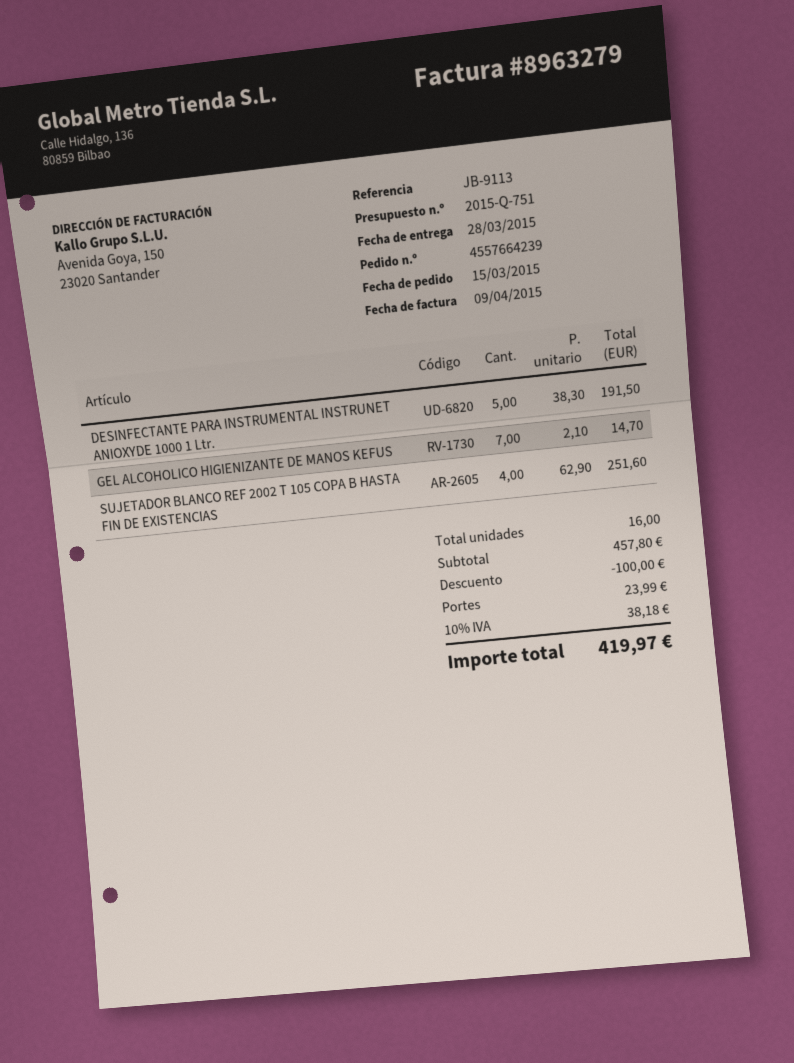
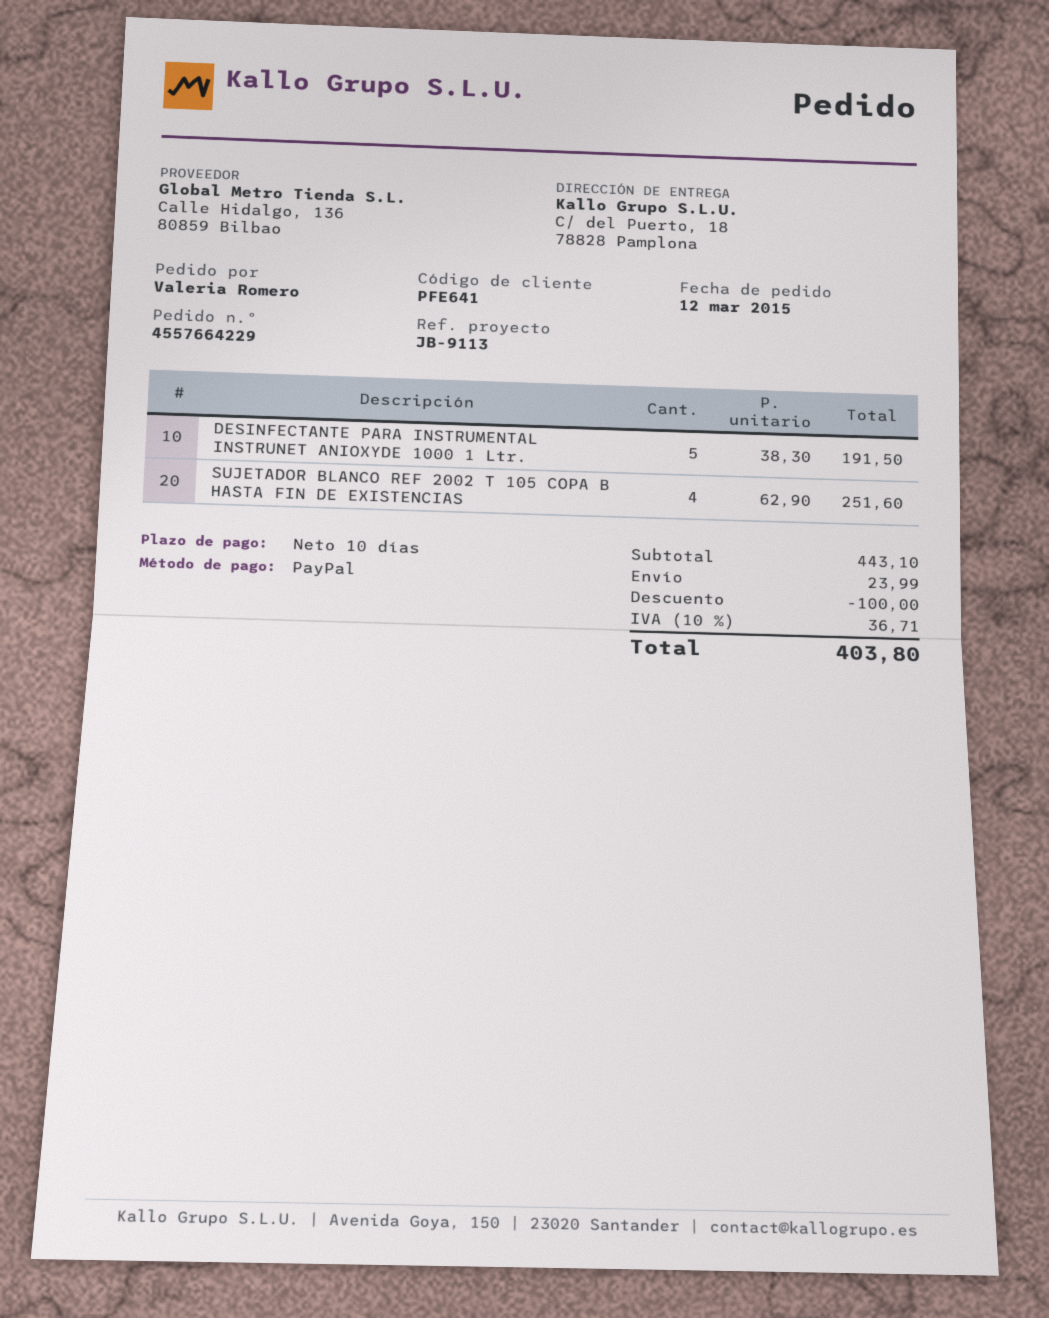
order number: 4557664239 -> 4557664229
order date: 2015-03-15 -> 2015-03-12
GEL ALCOHOLICO HIGIENIZANTE DE MANOS KEFUS: 7 x 2.10 = 14.70 -> none
subtotal: 457.80 -> 443.10
tax: 10% = 38.18 -> 10% = 36.71
total: 419.97 -> 403.80

